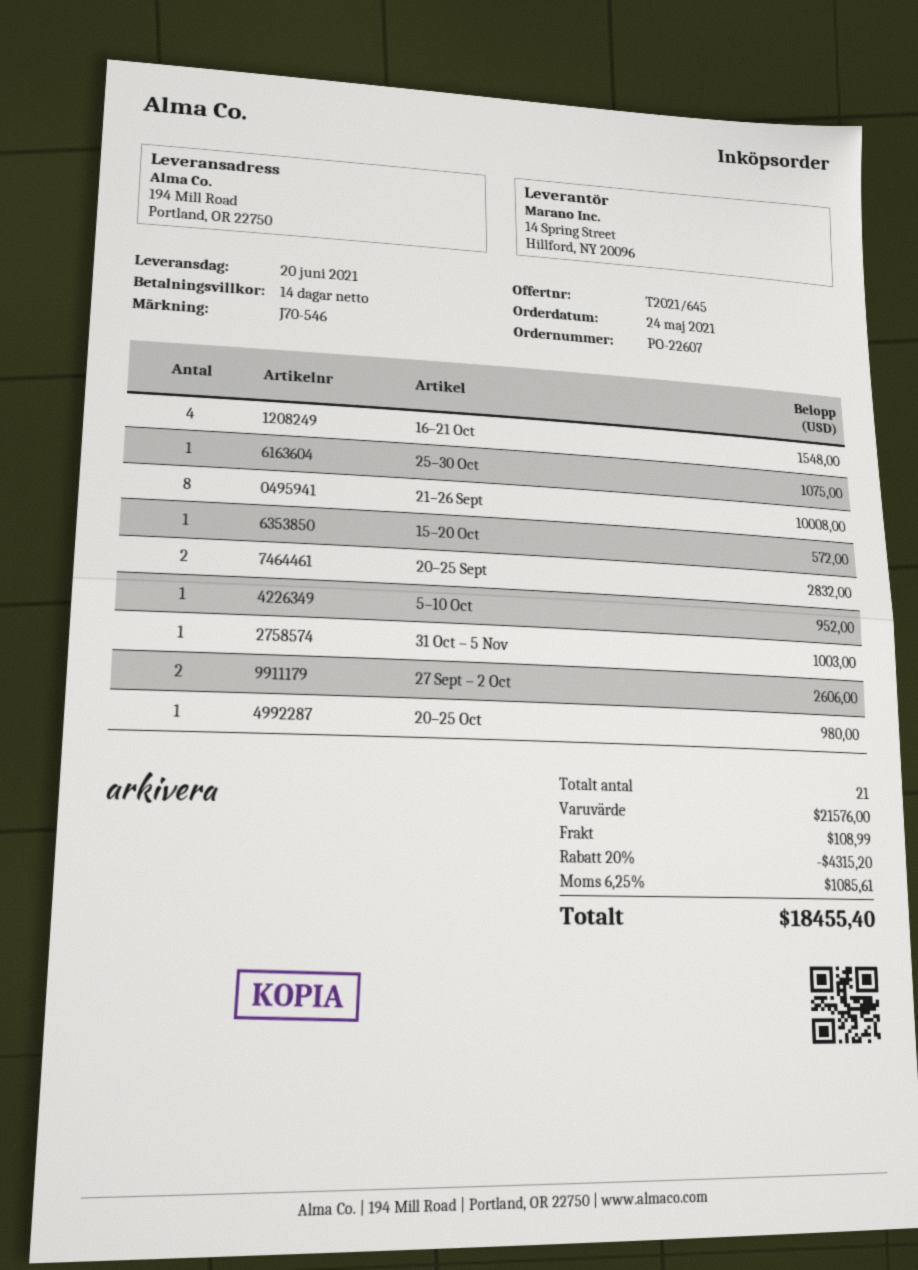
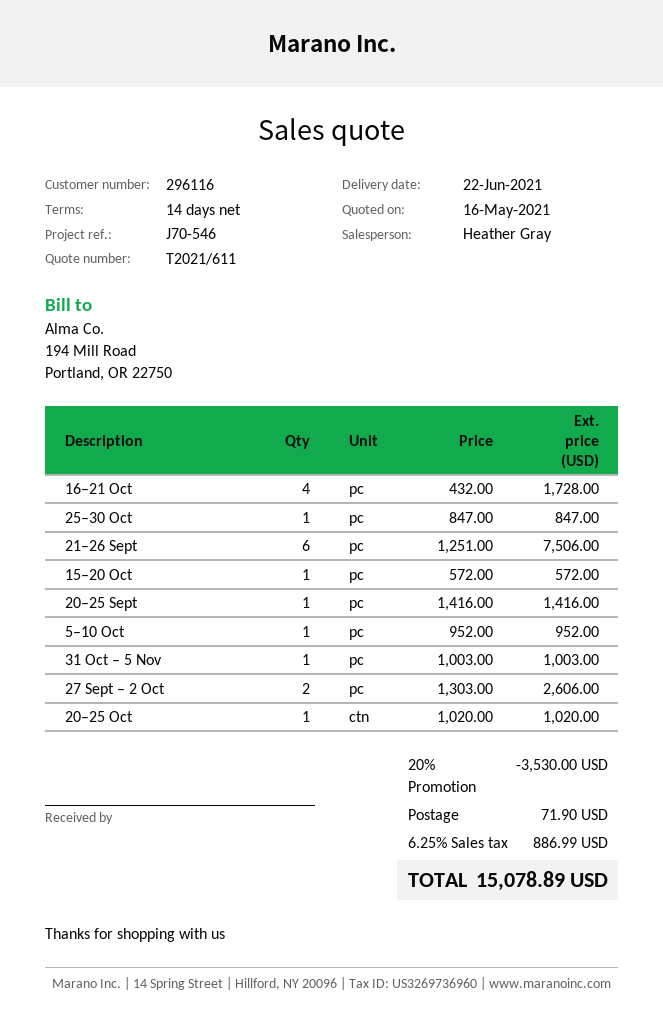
quote number: T2021/645 -> T2021/611
delivery date: 2021-06-20 -> 2021-06-22
16–21 Oct: 4 for 1548.00 -> 4 for 1728.00
25–30 Oct: 1 for 1075.00 -> 1 for 847.00
21–26 Sept: 8 for 10008.00 -> 6 for 7506.00
20–25 Sept: 2 for 2832.00 -> 1 for 1416.00
20–25 Oct: 1 for 980.00 -> 1 for 1020.00
discount: 20% = 4315.20 -> 20% = 3530.00
shipping: 108.99 -> 71.90
tax: 6.25% = 1085.61 -> 6.25% = 886.99
total: 18455.40 -> 15078.89

